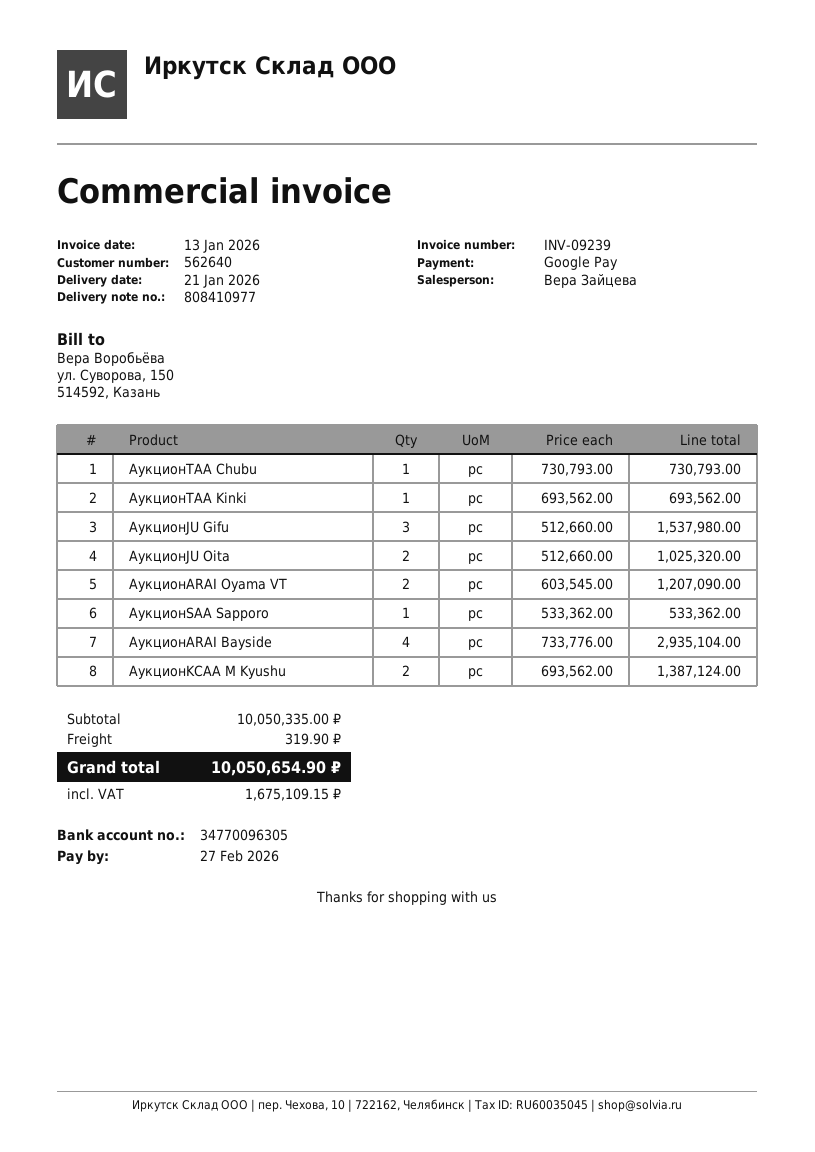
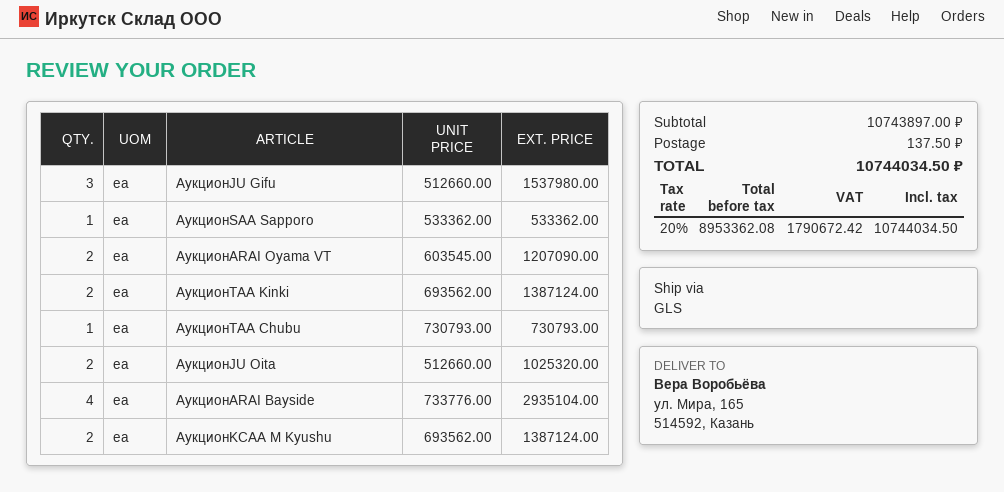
АукционTAA Kinki: 1 x 693562.00 = 693562.00 -> 2 x 693562.00 = 1387124.00
subtotal: 10050335.00 -> 10743897.00
shipping: 319.90 -> 137.50
tax: 1675109.15 -> 1790672.42
total: 10050654.90 -> 10744034.50

